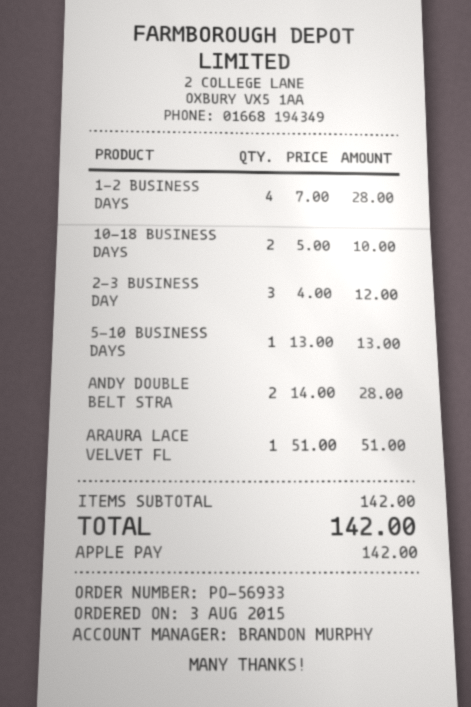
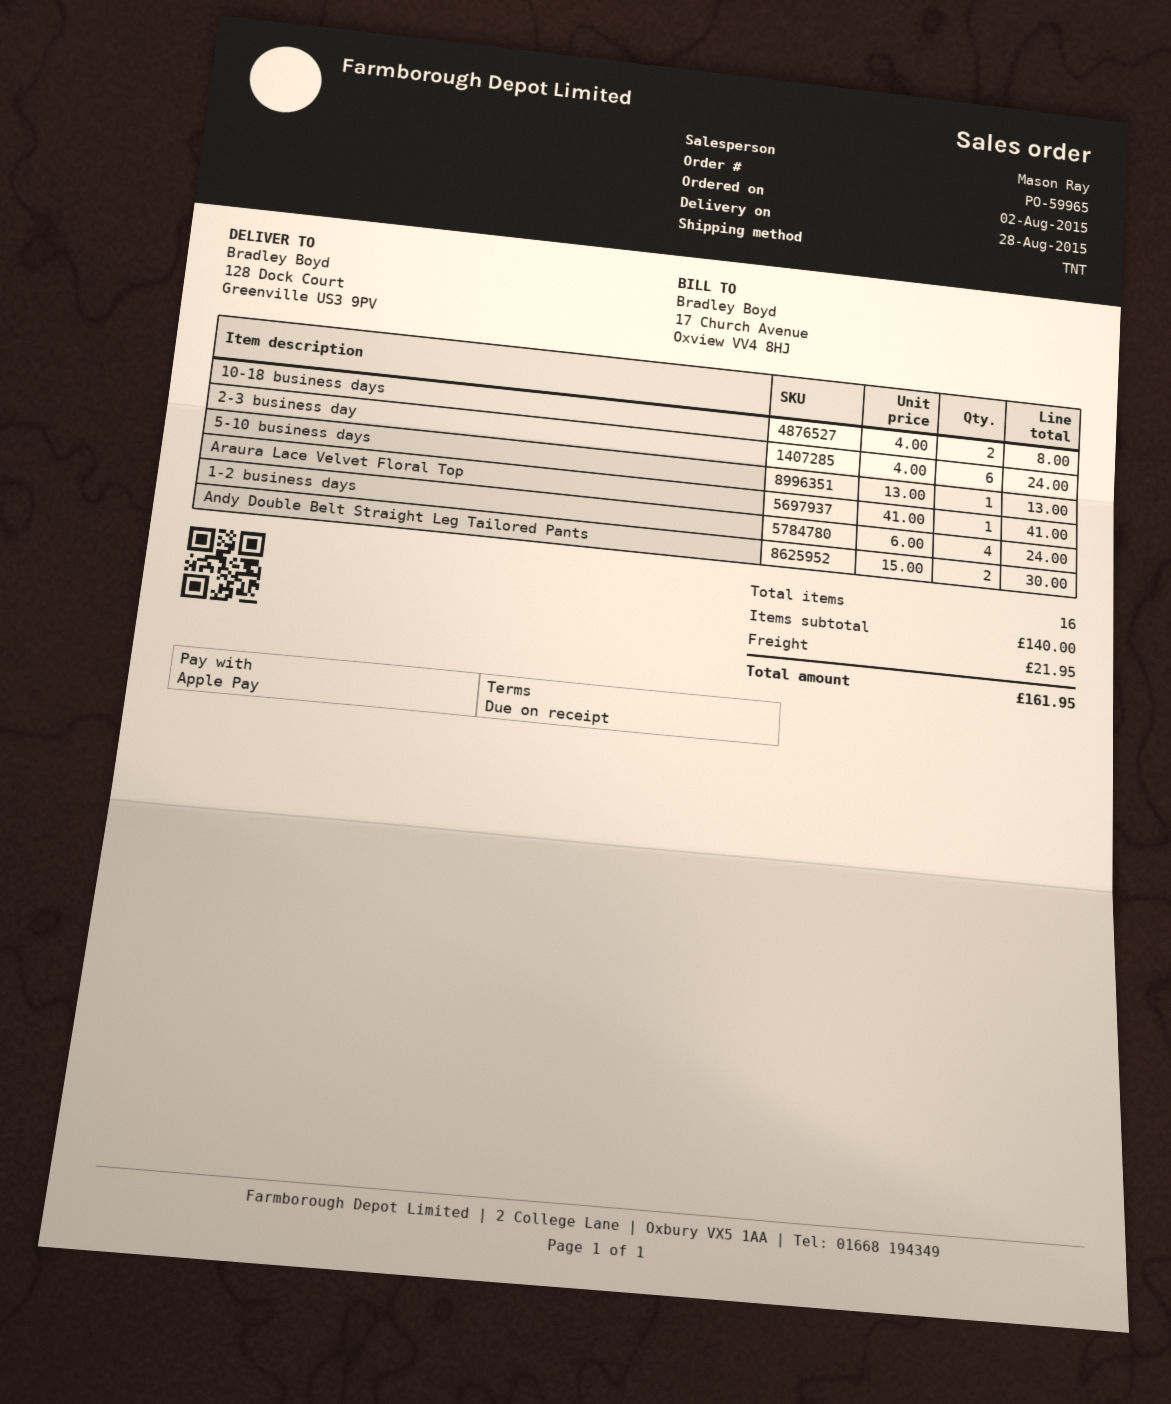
order number: PO-56933 -> PO-59965
order date: 2015-08-03 -> 2015-08-02
sales rep: BRANDON MURPHY -> Mason Ray
1-2 BUSINESS DAYS: 4 x 7.00 = 28.00 -> 4 x 6.00 = 24.00
10-18 BUSINESS DAYS: 2 x 5.00 = 10.00 -> 2 x 4.00 = 8.00
2-3 BUSINESS DAY: 3 x 4.00 = 12.00 -> 6 x 4.00 = 24.00
ANDY DOUBLE BELT STRA: 2 x 14.00 = 28.00 -> 2 x 15.00 = 30.00
ARAURA LACE VELVET FL: 1 x 51.00 = 51.00 -> 1 x 41.00 = 41.00
subtotal: 142.00 -> 140.00
shipping: none -> 21.95
total: 142.00 -> 161.95

